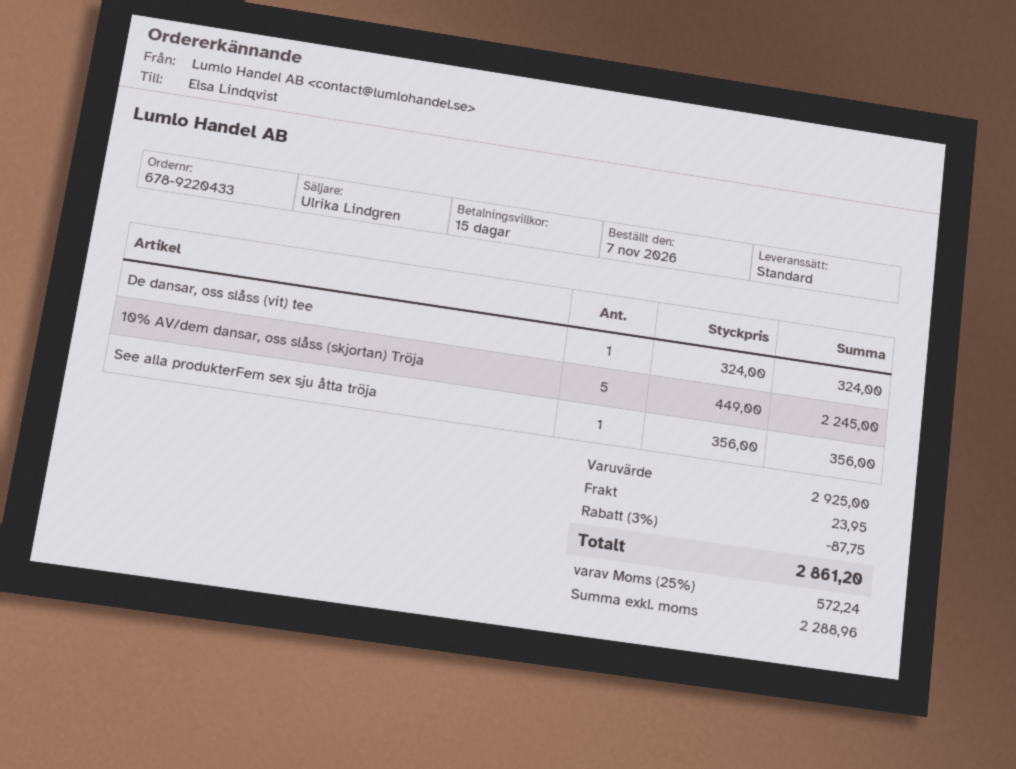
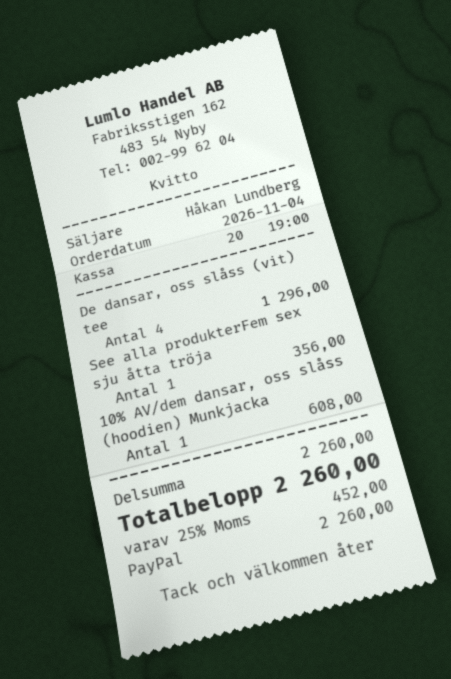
order date: 2026-11-07 -> 2026-11-04
sales rep: Ulrika Lindgren -> Håkan Lundberg
De dansar, oss slåss (vit) tee: 1 for 324.00 -> 4 for 1296.00
10% AV/dem dansar, oss slåss (skjortan) Tröja: 5 for 2245.00 -> none
10% AV/dem dansar, oss slåss (hoodien) Munkjacka: none -> 1 for 608.00
subtotal: 2925.00 -> 2260.00
discount: 3% = 87.75 -> none
shipping: 23.95 -> none
tax: 25% = 572.24 -> 25% = 452.00
total: 2861.20 -> 2260.00

